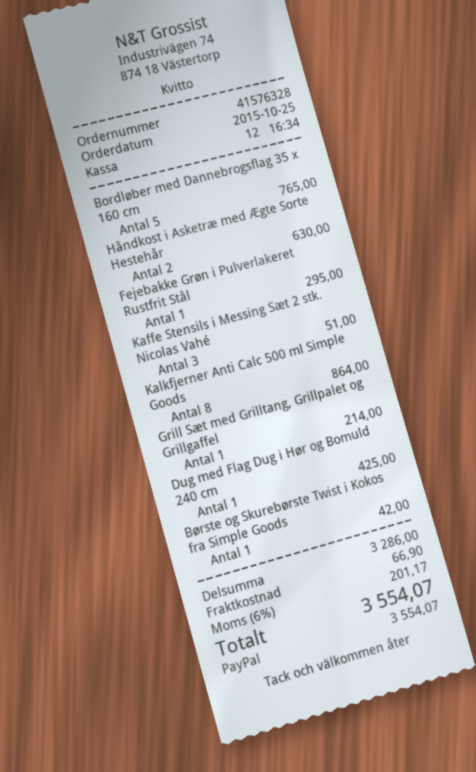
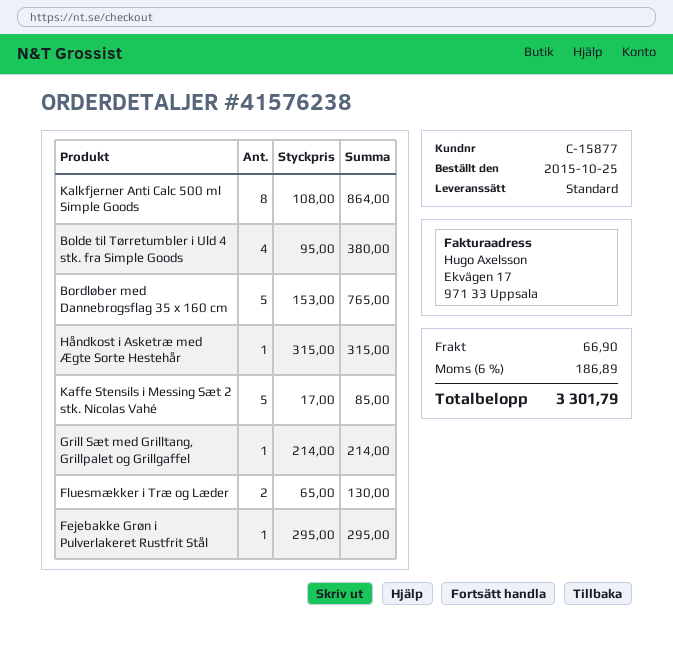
order number: 41576328 -> 41576238
Håndkost i Asketræ med Ægte Sorte Hestehår: 2 for 630.00 -> 1 for 315.00
Kaffe Stensils i Messing Sæt 2 stk. Nicolas Vahé: 3 for 51.00 -> 5 for 85.00
Dug med Flag Dug i Hør og Bomuld 240 cm: 1 for 425.00 -> none
Børste og Skurebørste Twist i Kokos fra Simple Goods: 1 for 42.00 -> none
Bolde til Tørretumbler i Uld 4 stk. fra Simple Goods: none -> 4 for 380.00
Fluesmækker i Træ og Læder: none -> 2 for 130.00
tax: 6% = 201.17 -> 6% = 186.89
total: 3554.07 -> 3301.79

